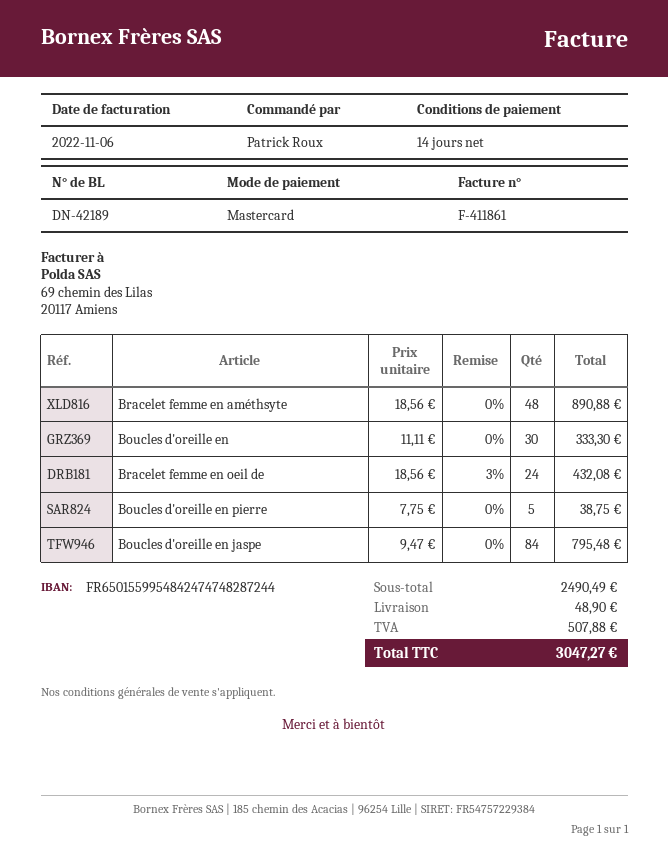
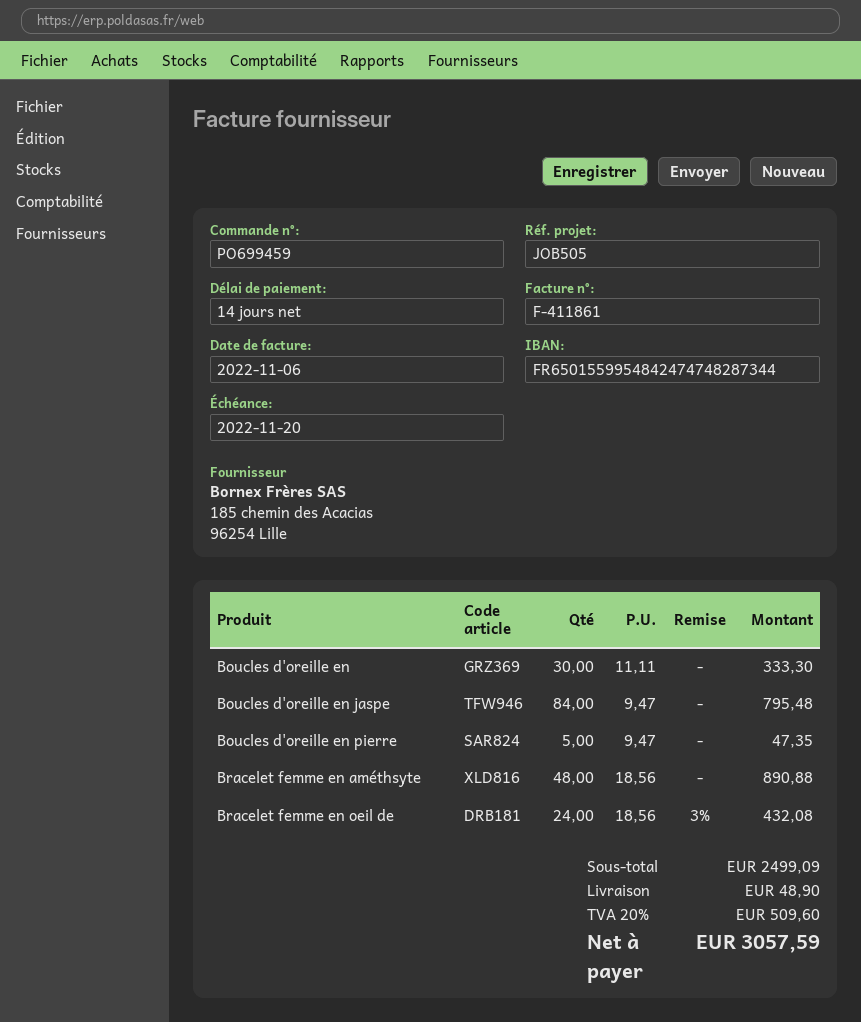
bank account: FR6501559954842474748287244 -> FR6501559954842474748287344
Boucles d'oreille en pierre: 5 x 7.75 = 38.75 -> 5 x 9.47 = 47.35
subtotal: 2490.49 -> 2499.09
tax: 507.88 -> 509.60
total: 3047.27 -> 3057.59

